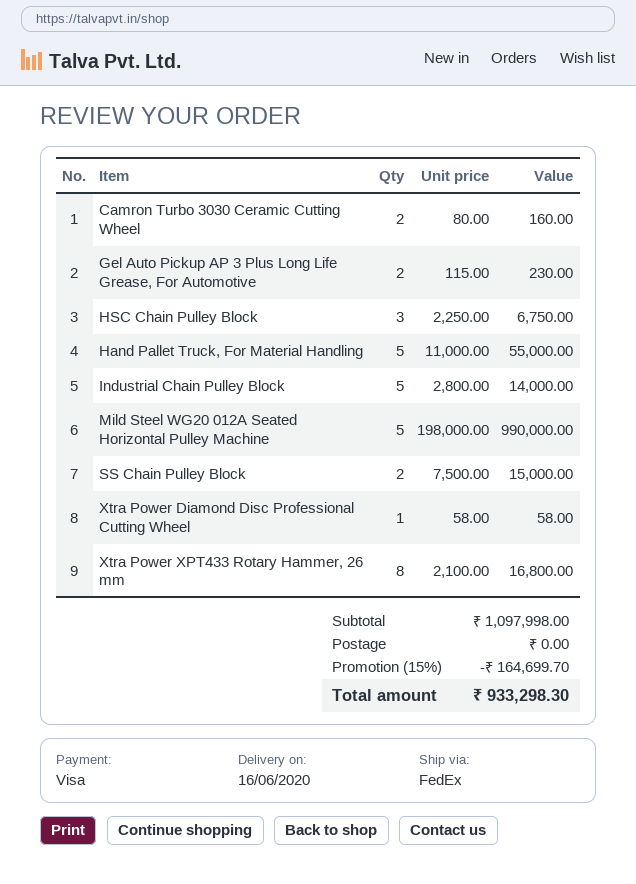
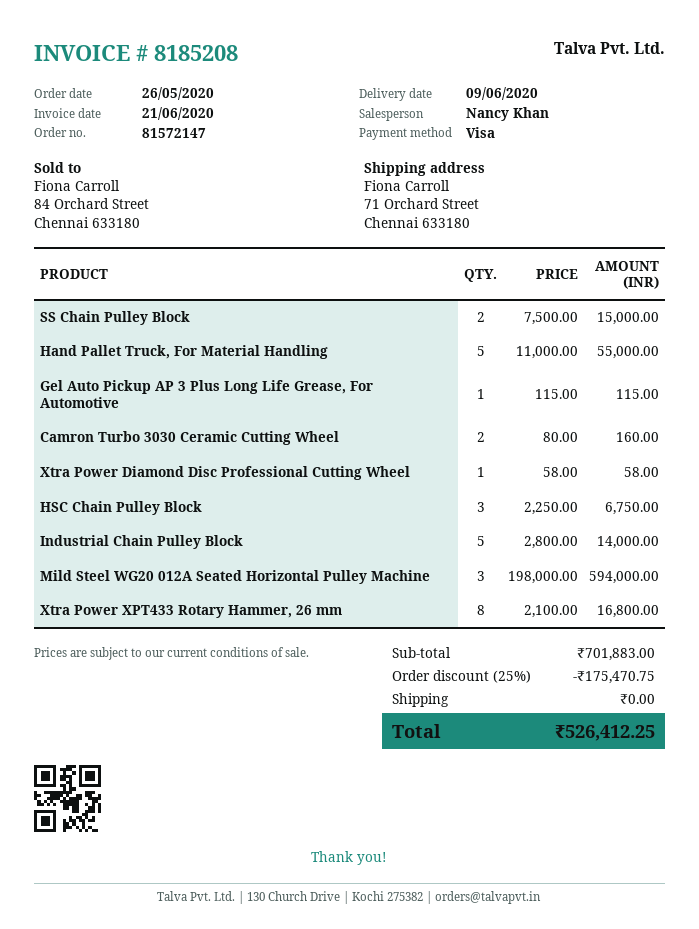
delivery date: 2020-06-16 -> 2020-06-09
Gel Auto Pickup AP 3 Plus Long Life Grease, For Automotive: 2 x 115.00 = 230.00 -> 1 x 115.00 = 115.00
Mild Steel WG20 012A Seated Horizontal Pulley Machine: 5 x 198000.00 = 990000.00 -> 3 x 198000.00 = 594000.00
subtotal: 1097998.00 -> 701883.00
discount: 15% = 164699.70 -> 25% = 175470.75
total: 933298.30 -> 526412.25

